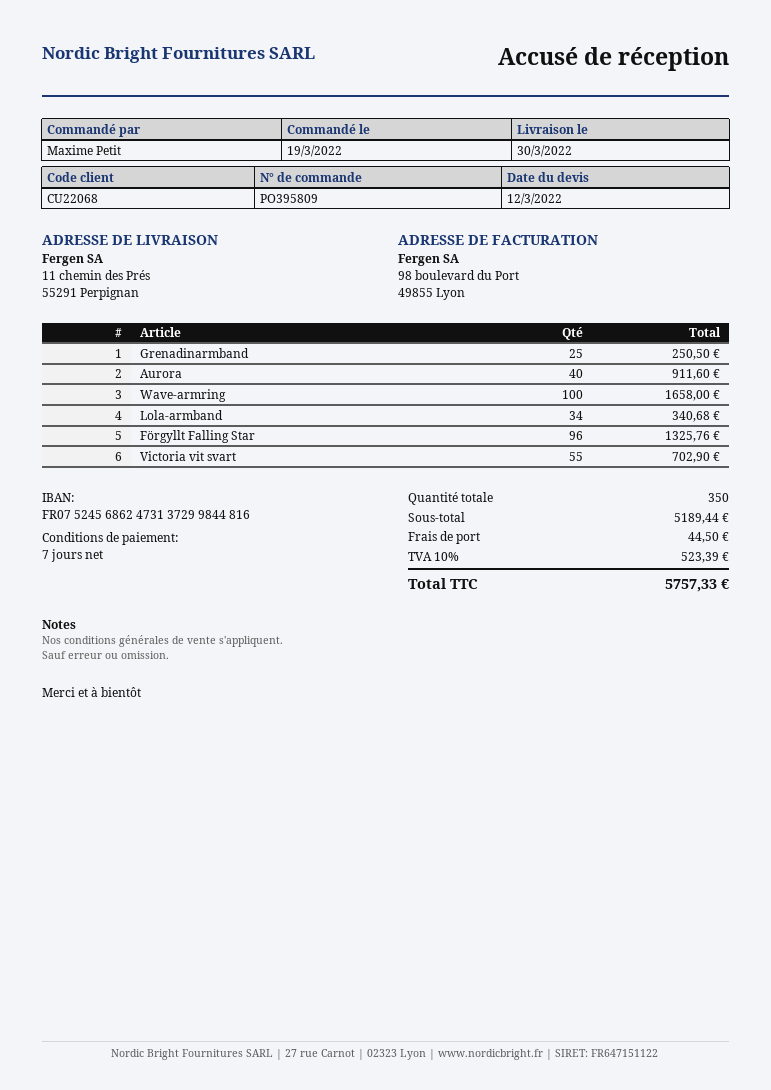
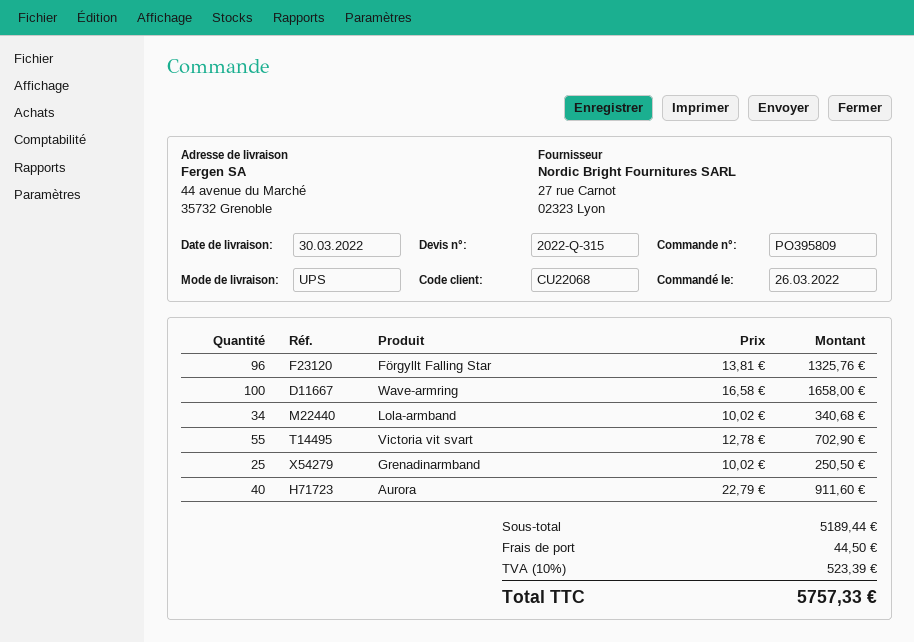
order date: 2022-03-19 -> 2022-03-26
ship to: 11 chemin des Prés, 55291 Perpignan -> 44 avenue du Marché, 35732 Grenoble

